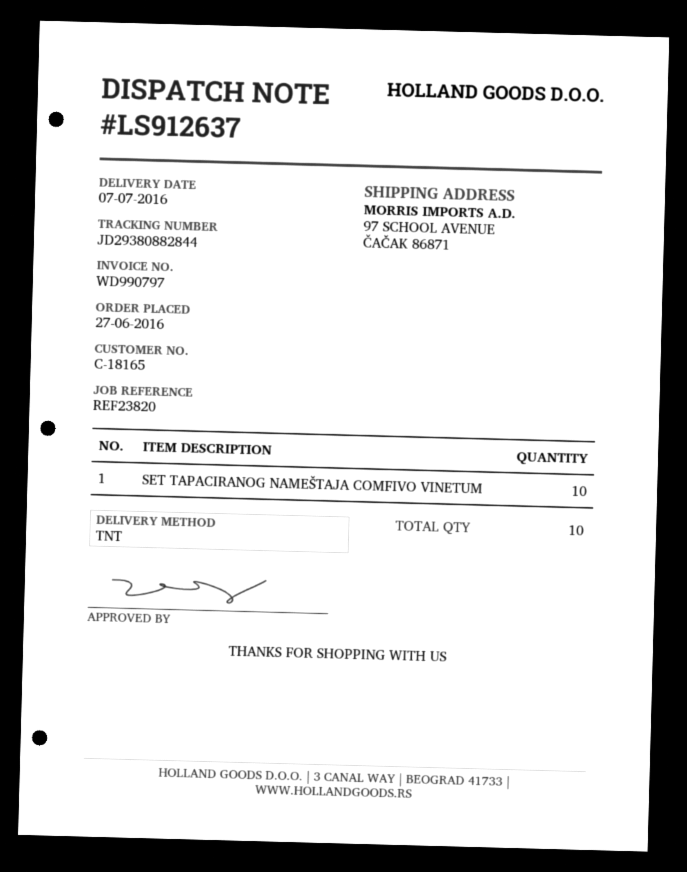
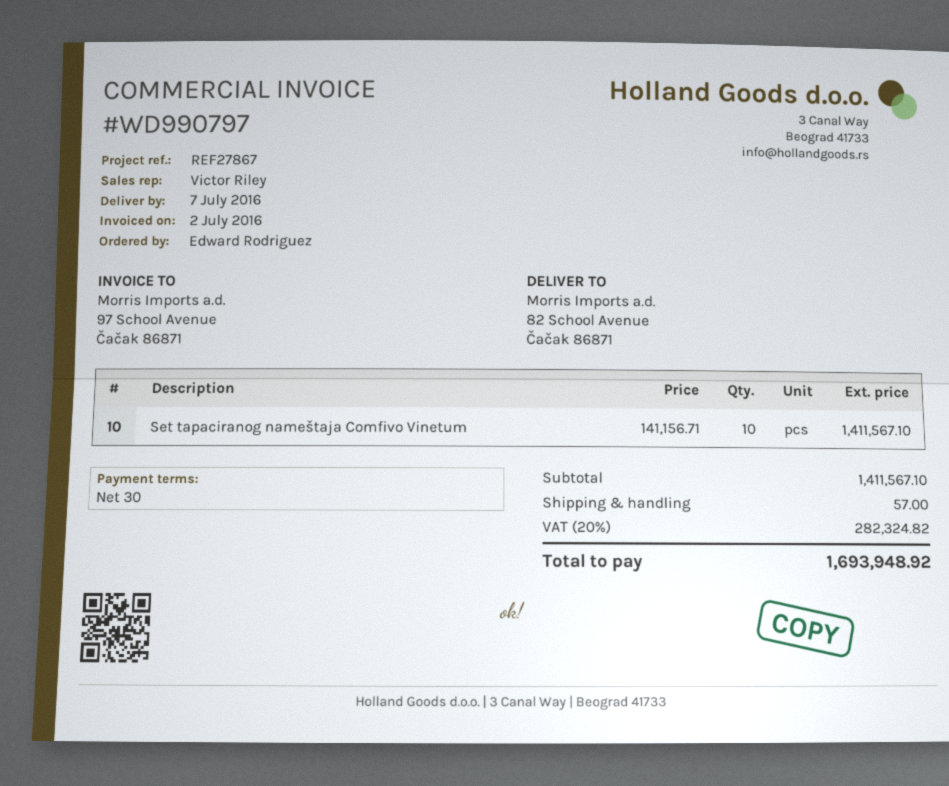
reference: REF23820 -> REF27867
ship to: 97 SCHOOL AVENUE, ČAČAK 86871 -> 82 School Avenue, Čačak 86871

